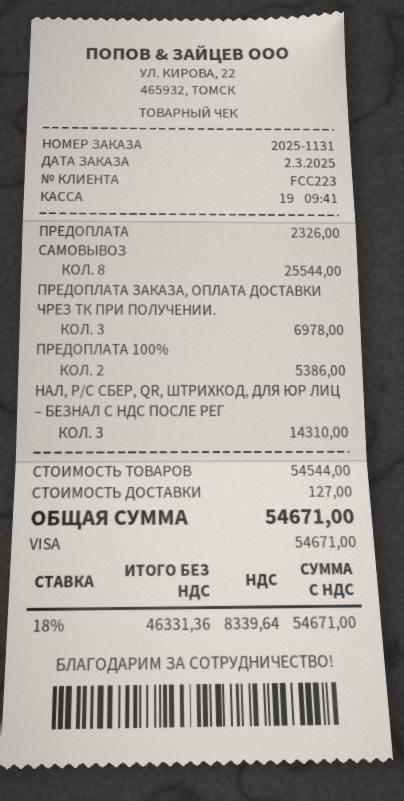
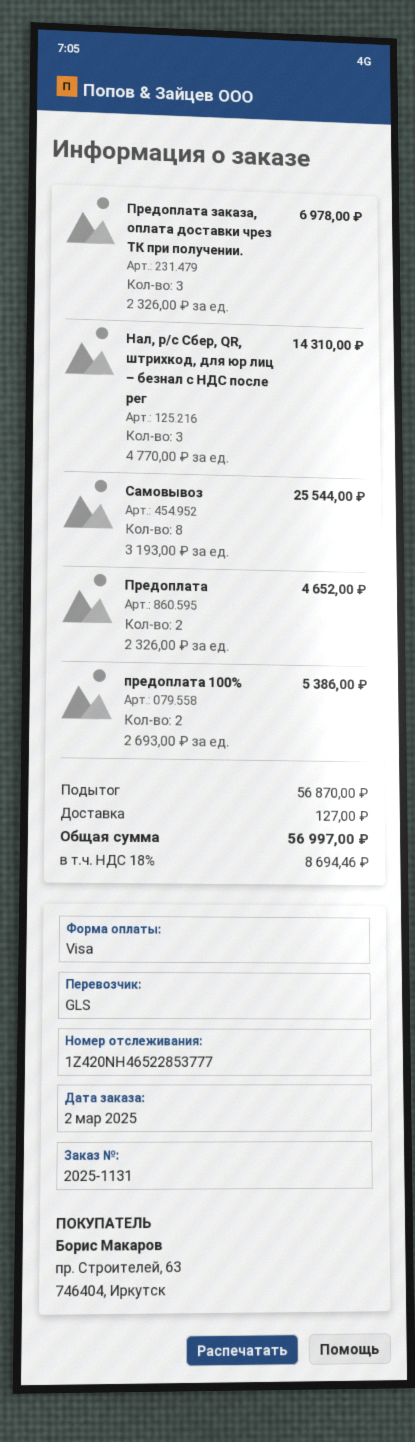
ПРЕДОПЛАТА: 1 for 2326.00 -> 2 for 4652.00
subtotal: 54544.00 -> 56870.00
tax: 18% = 8339.64 -> 18% = 8694.46
total: 54671.00 -> 56997.00

